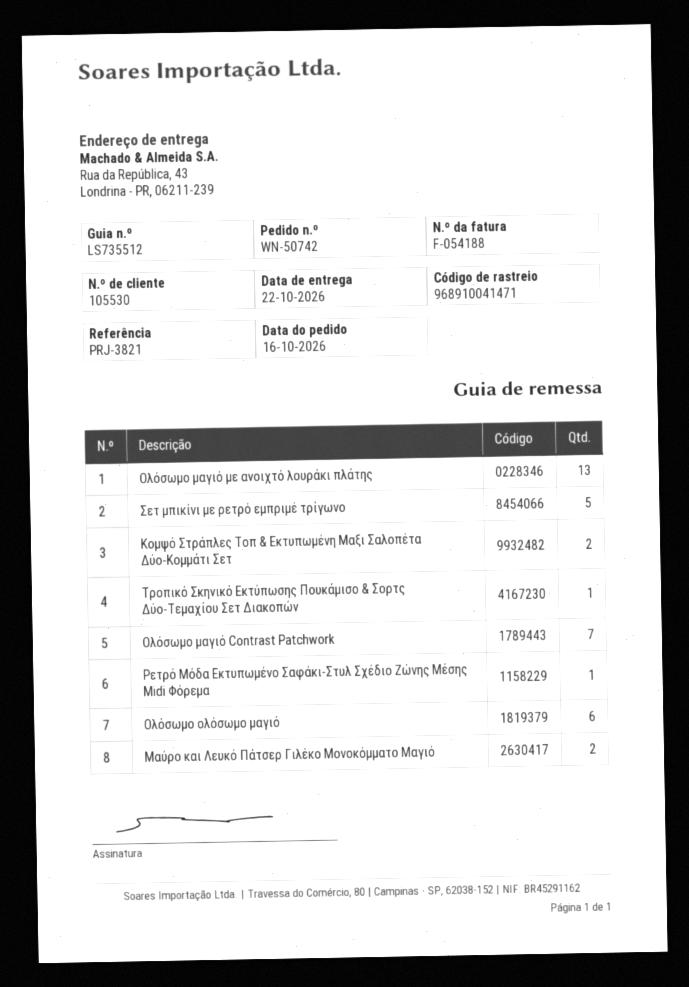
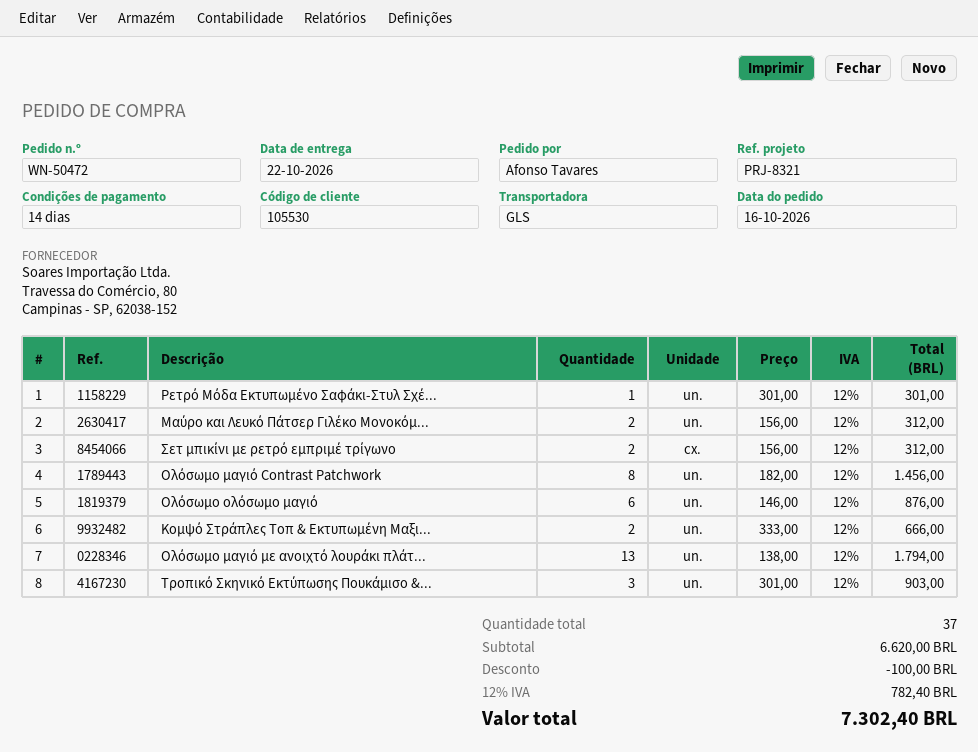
order number: WN-50742 -> WN-50472
reference: PRJ-3821 -> PRJ-8321
Σετ μπικίνι με ρετρό εμπριμέ τρίγωνο: 5 -> 2
Τροπικό Σκηνικό Εκτύπωσης Πουκάμισο & Σορτς Δύο-Τεμαχίου Σετ Διακοπών: 1 -> 3
Ολόσωμο μαγιό Contrast Patchwork: 7 -> 8

